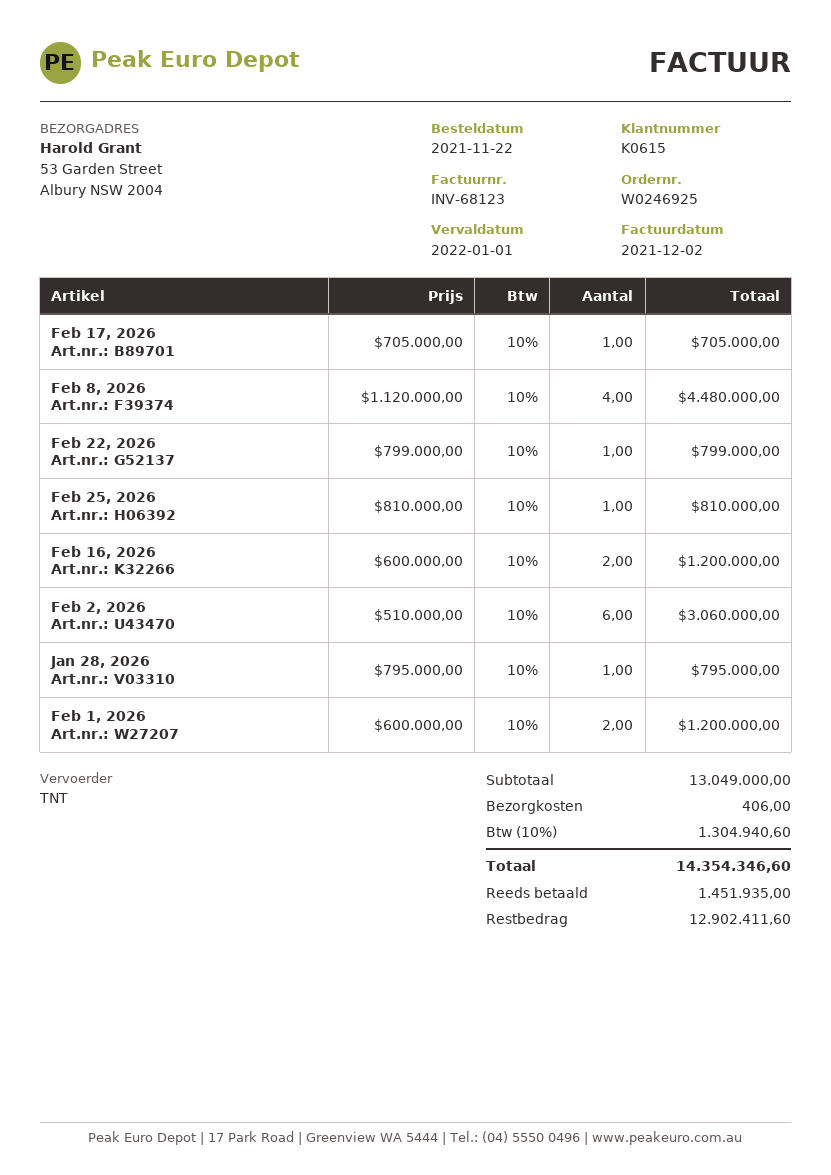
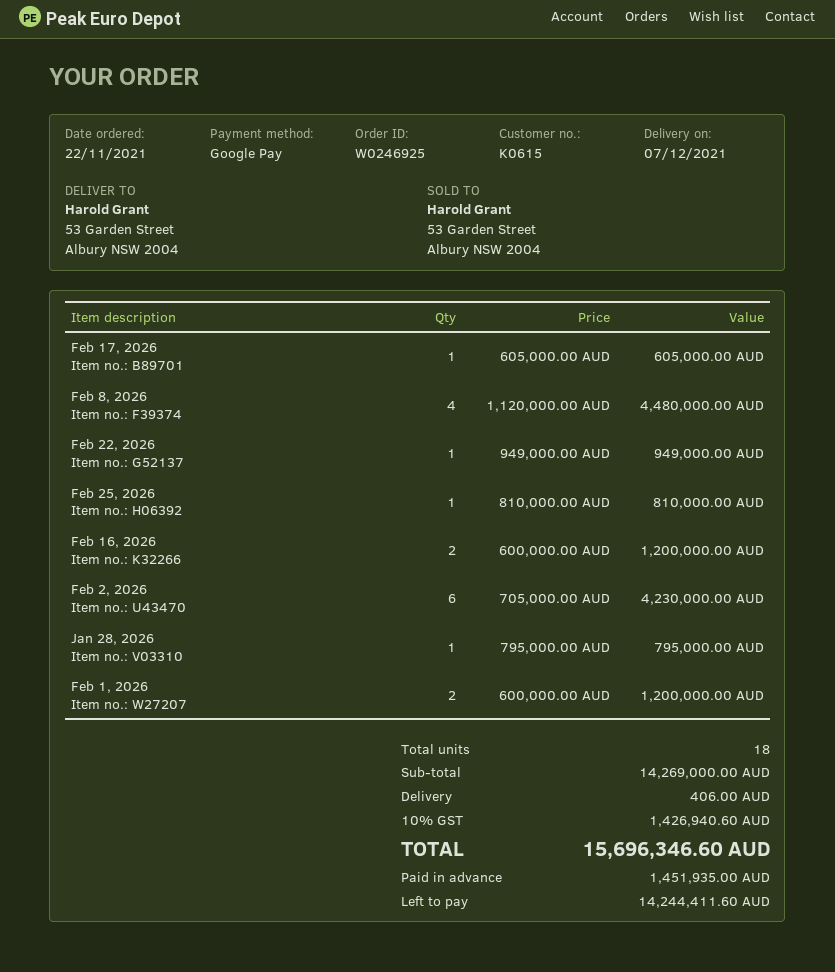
Feb 17, 2026: 1 x 705000.00 = 705000.00 -> 1 x 605000.00 = 605000.00
Feb 22, 2026: 1 x 799000.00 = 799000.00 -> 1 x 949000.00 = 949000.00
Feb 2, 2026: 6 x 510000.00 = 3060000.00 -> 6 x 705000.00 = 4230000.00
subtotal: 13049000.00 -> 14269000.00
tax: 10% = 1304940.60 -> 10% = 1426940.60
total: 14354346.60 -> 15696346.60
balance: 12902411.60 -> 14244411.60

